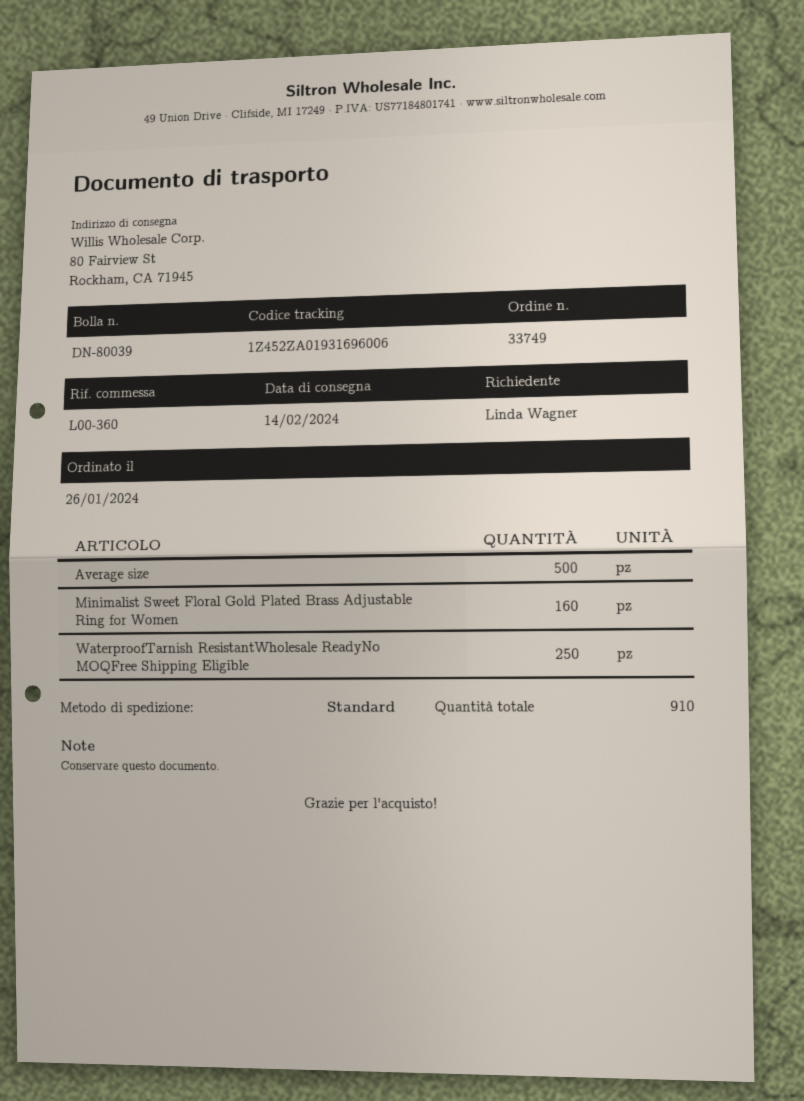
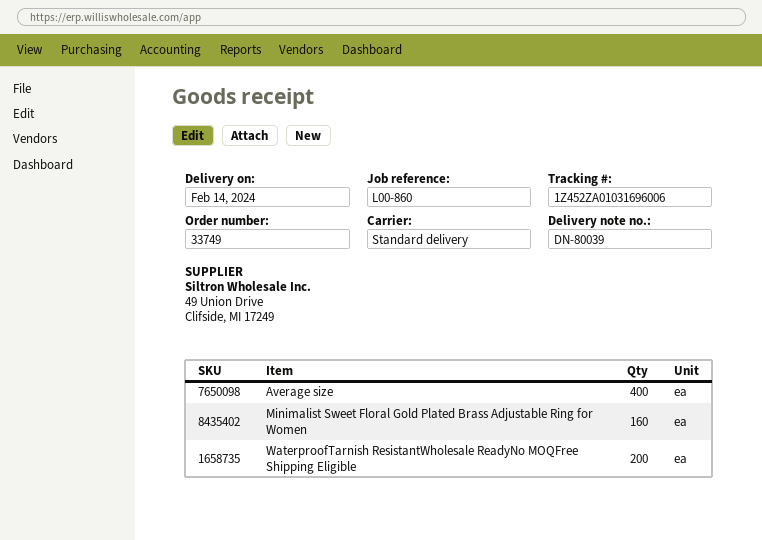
reference: L00-360 -> L00-860
tracking number: 1Z452ZA01931696006 -> 1Z452ZA01031696006
Average size: 500 -> 400
WaterproofTarnish ResistantWholesale ReadyNo MOQFree Shipping Eligible: 250 -> 200

